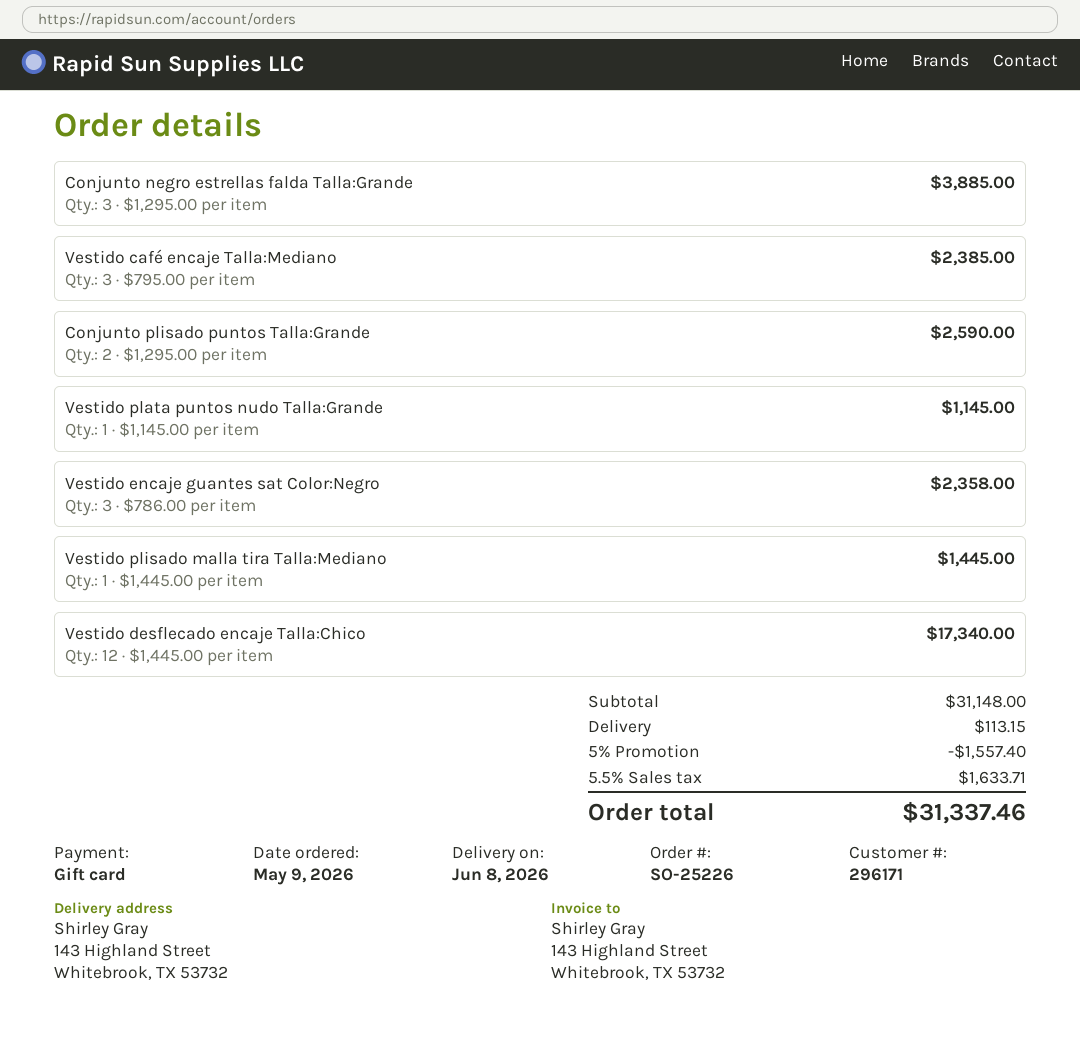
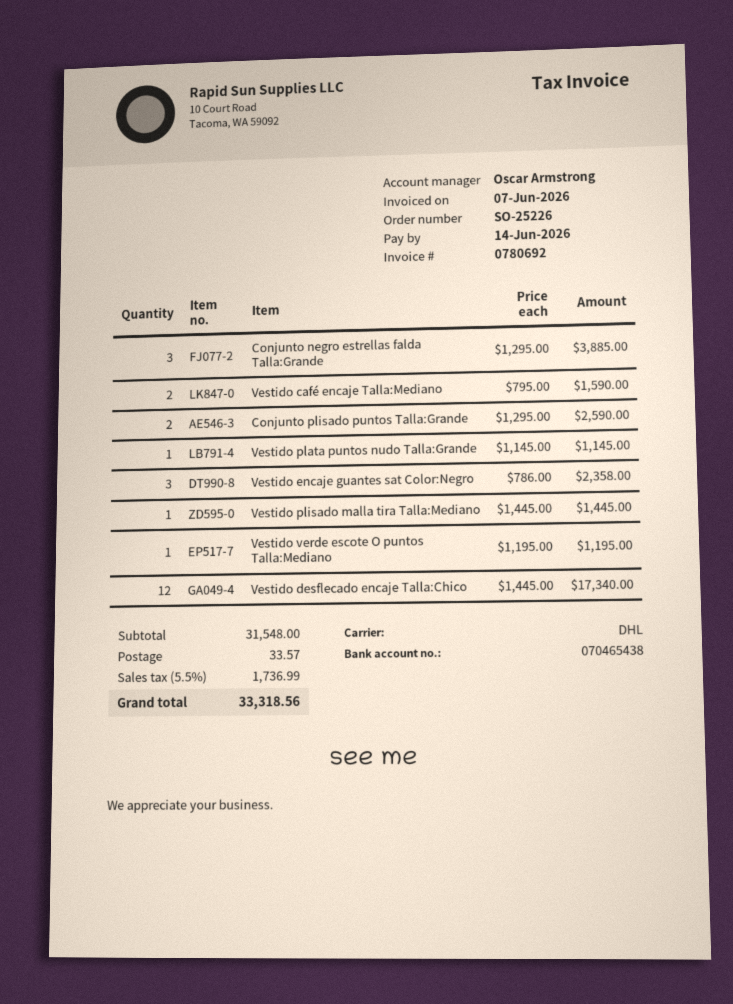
Vestido café encaje Talla:Mediano: 3 x 795.00 = 2385.00 -> 2 x 795.00 = 1590.00
Vestido verde escote O puntos Talla:Mediano: none -> 1 x 1195.00 = 1195.00
subtotal: 31148.00 -> 31548.00
discount: 5% = 1557.40 -> none
shipping: 113.15 -> 33.57
tax: 5.5% = 1633.71 -> 5.5% = 1736.99
total: 31337.46 -> 33318.56

